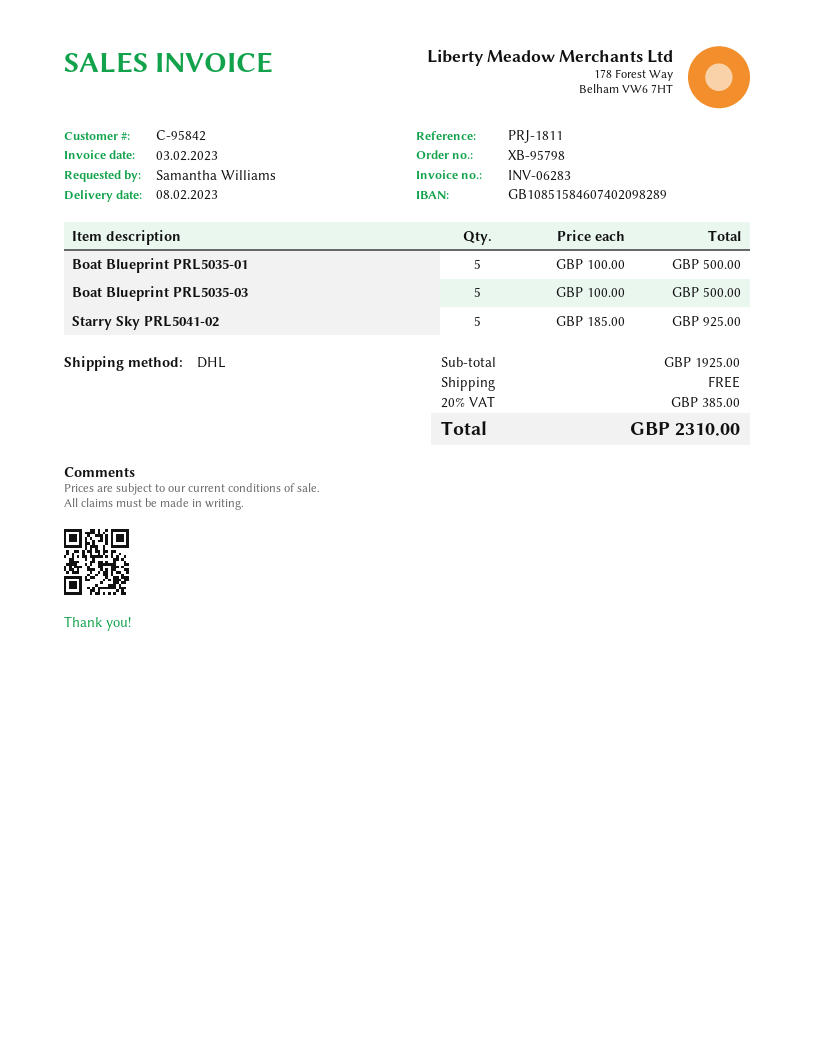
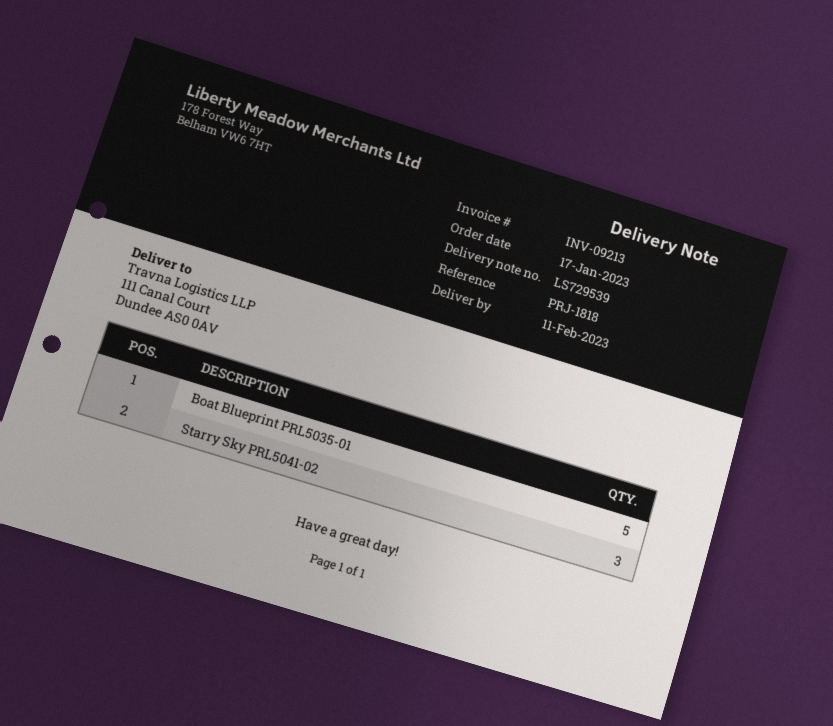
delivery date: 2023-02-08 -> 2023-02-11
invoice number: INV-06283 -> INV-09213
reference: PRJ-1811 -> PRJ-1818
Boat Blueprint PRL5035-03: 5 -> none
Starry Sky PRL5041-02: 5 -> 3

